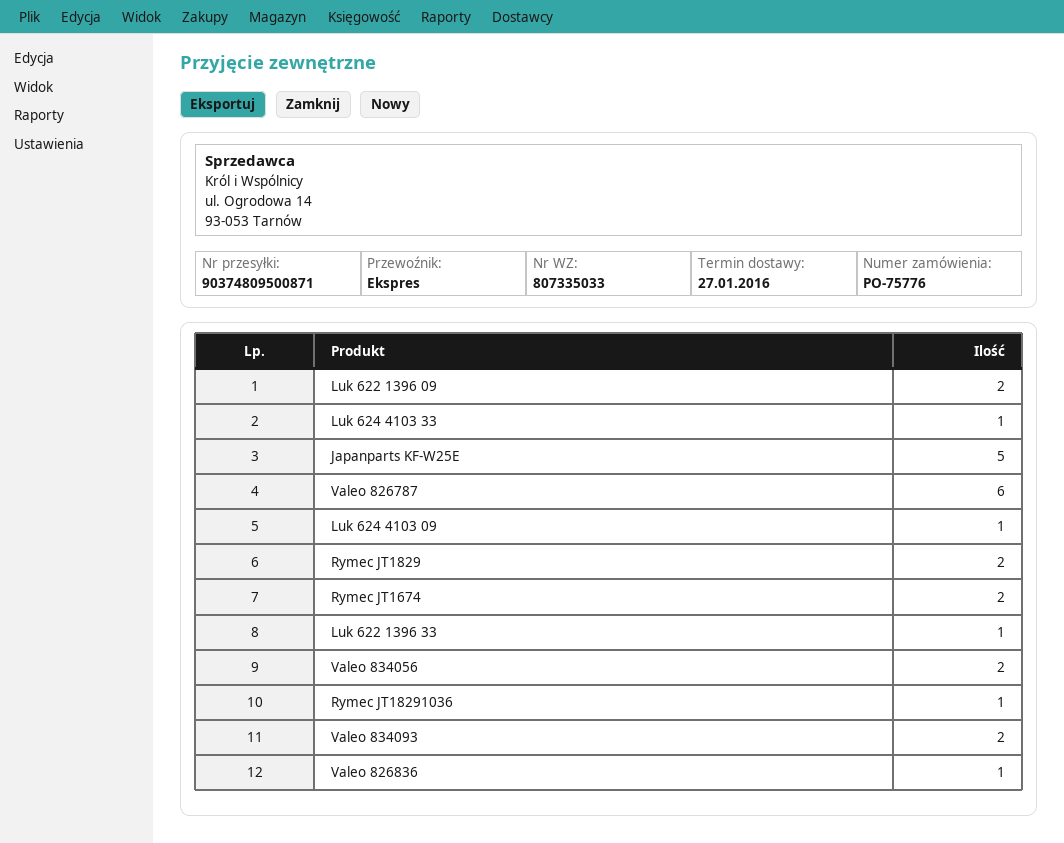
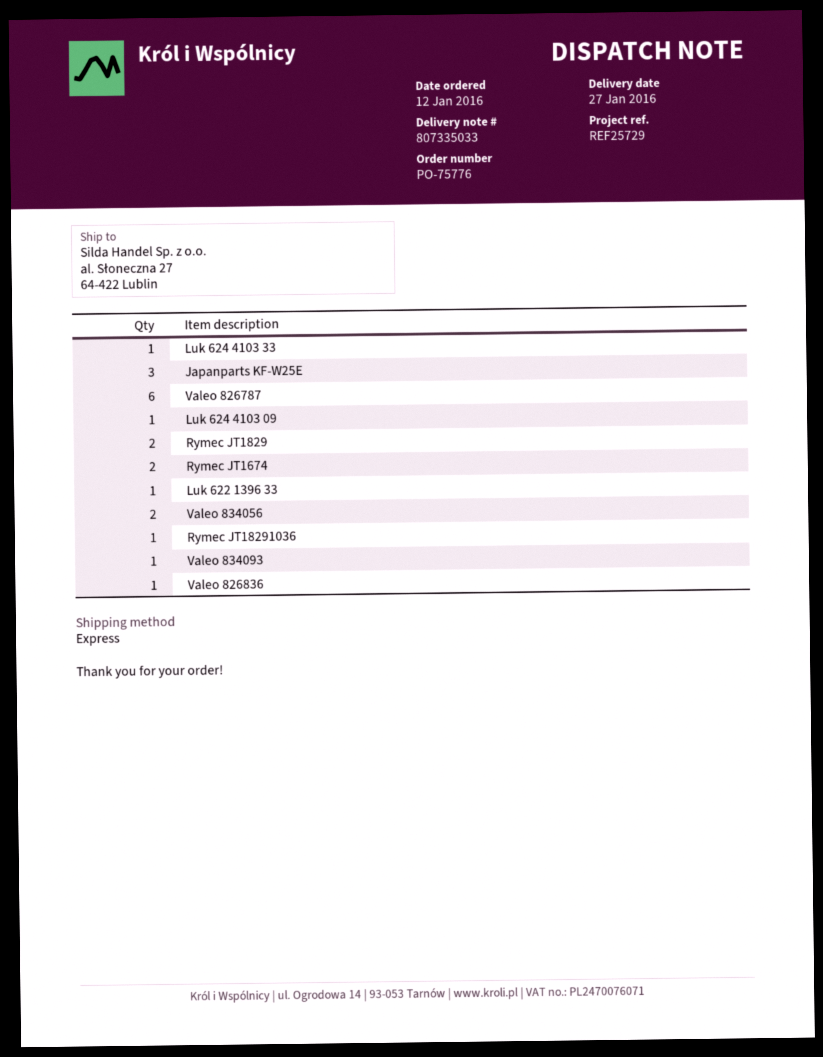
Luk 622 1396 09: 2 -> none
Japanparts KF-W25E: 5 -> 3
Valeo 834093: 2 -> 1

